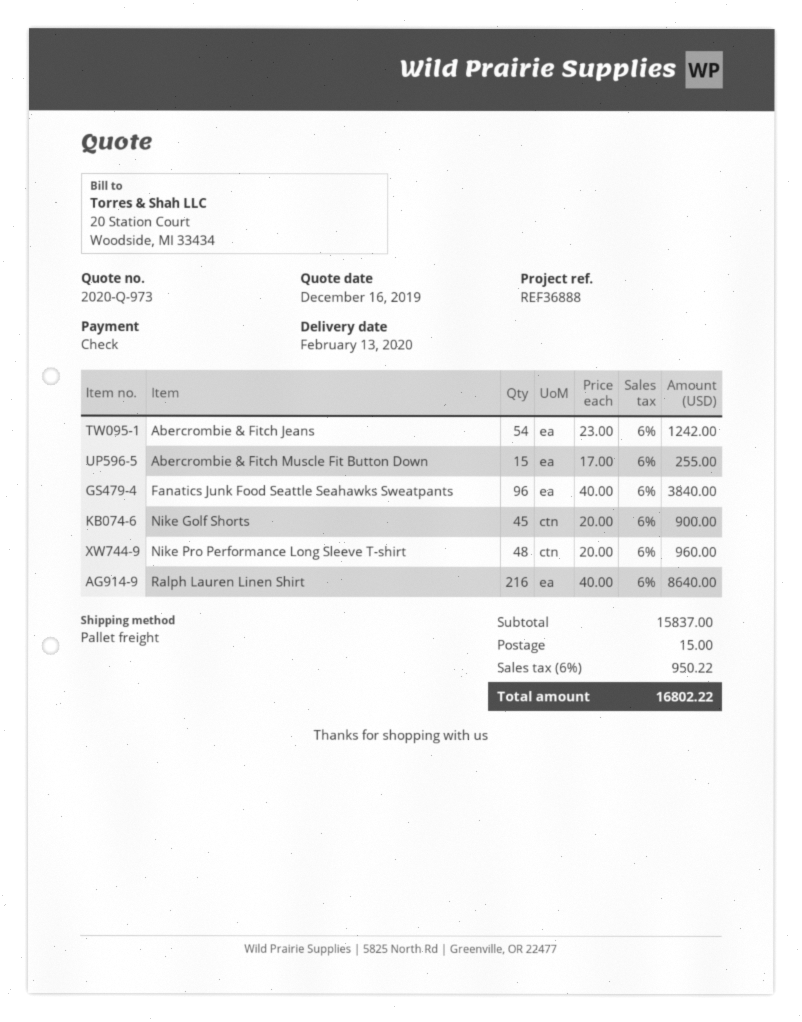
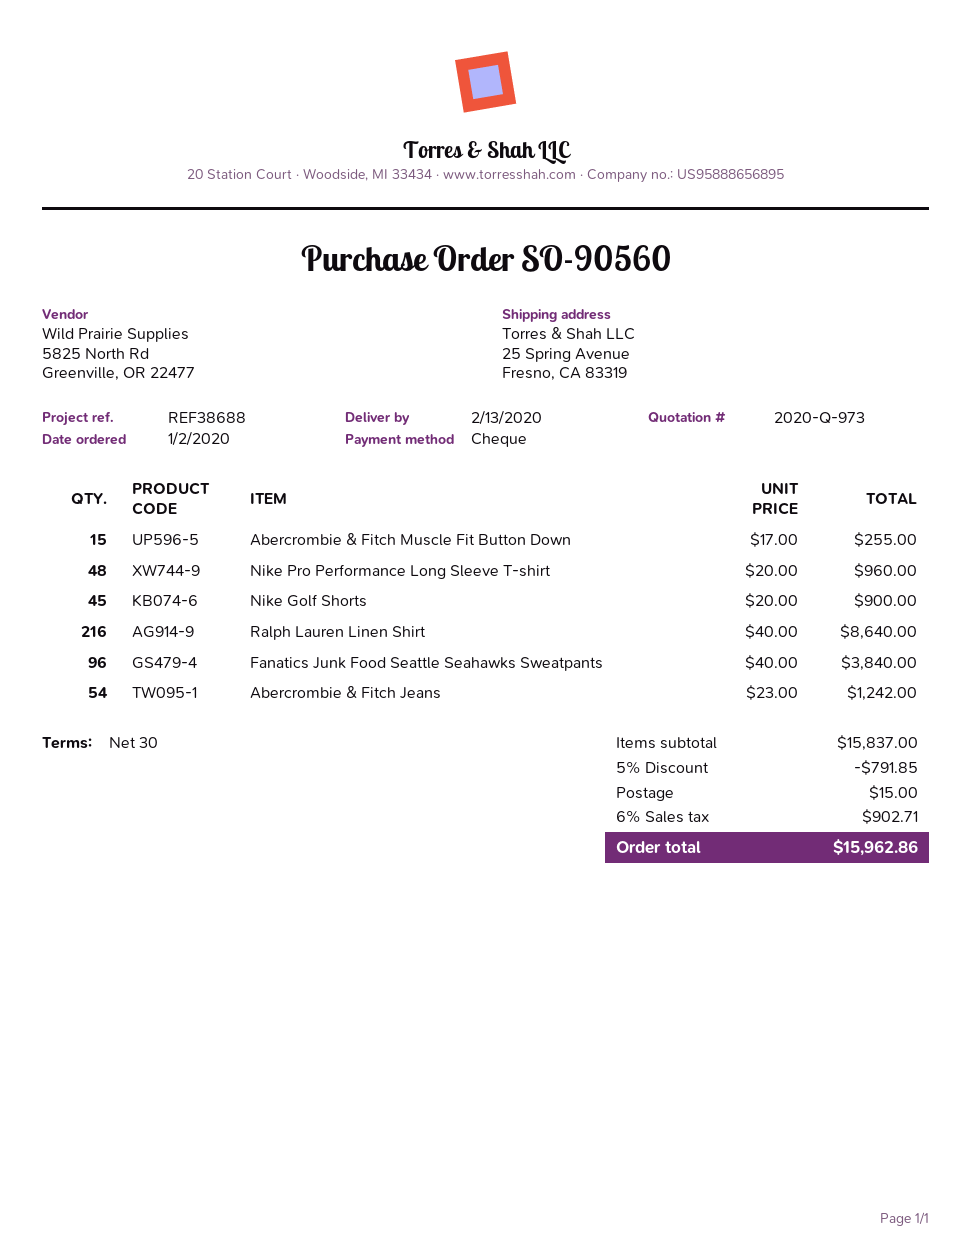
reference: REF36888 -> REF38688
discount: none -> 5% = 791.85
tax: 6% = 950.22 -> 6% = 902.71
total: 16802.22 -> 15962.86

